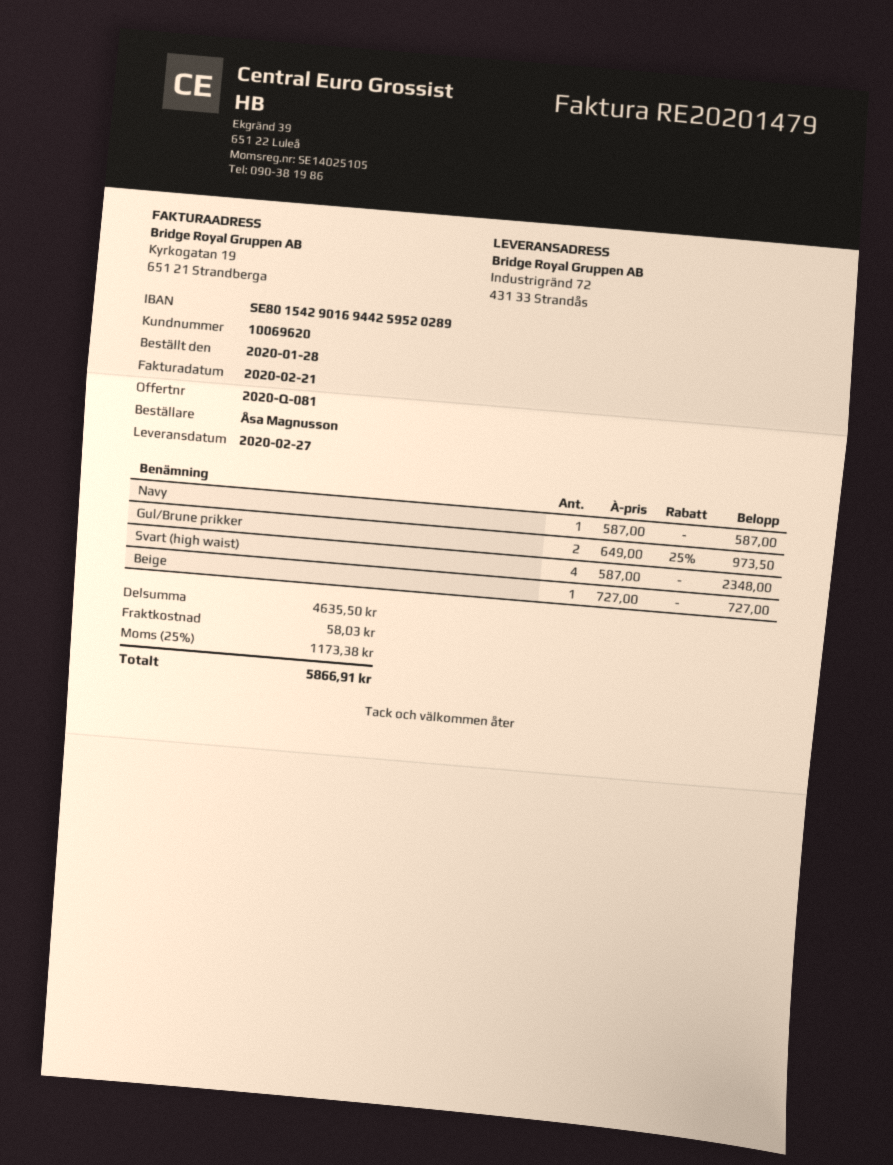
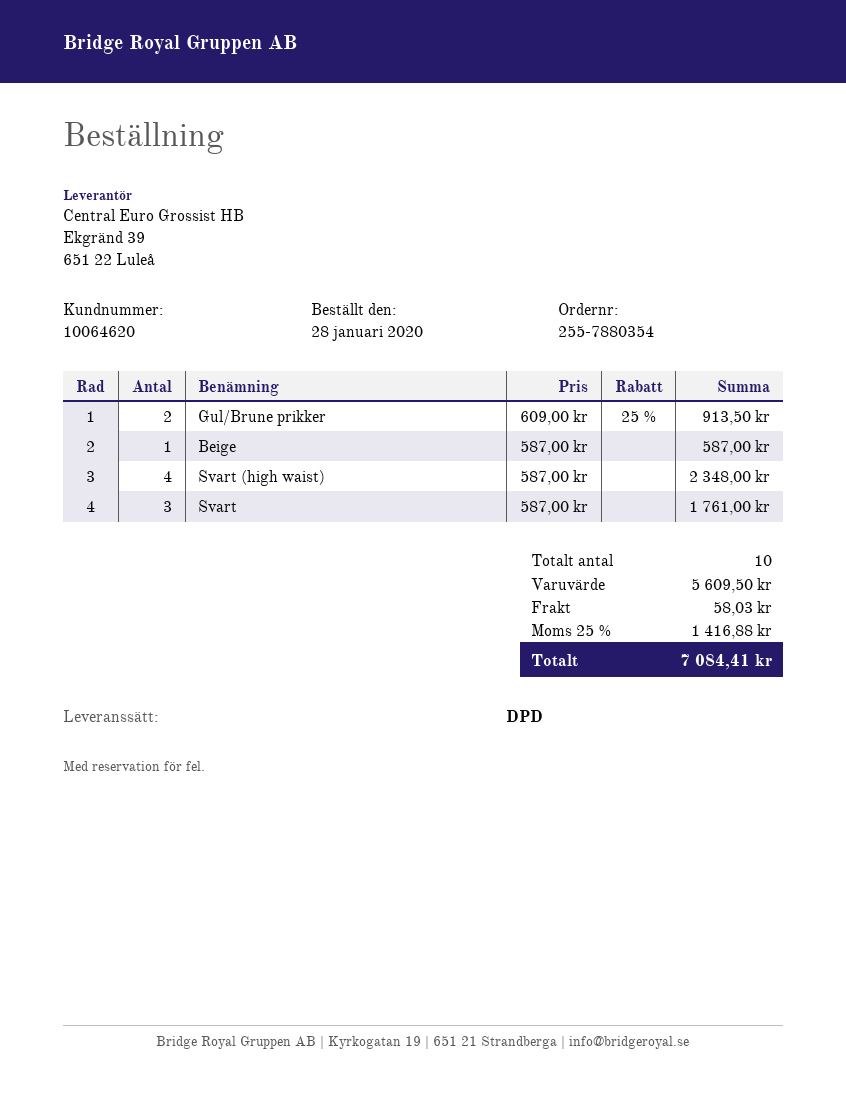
customer number: 10069620 -> 10064620
Navy: 1 x 587.00 = 587.00 -> none
Gul/Brune prikker: 2 x 649.00 - 25% = 973.50 -> 2 x 609.00 - 25% = 913.50
Beige: 1 x 727.00 = 727.00 -> 1 x 587.00 = 587.00
Svart: none -> 3 x 587.00 = 1761.00
subtotal: 4635.50 -> 5609.50
tax: 25% = 1173.38 -> 25% = 1416.88
total: 5866.91 -> 7084.41

